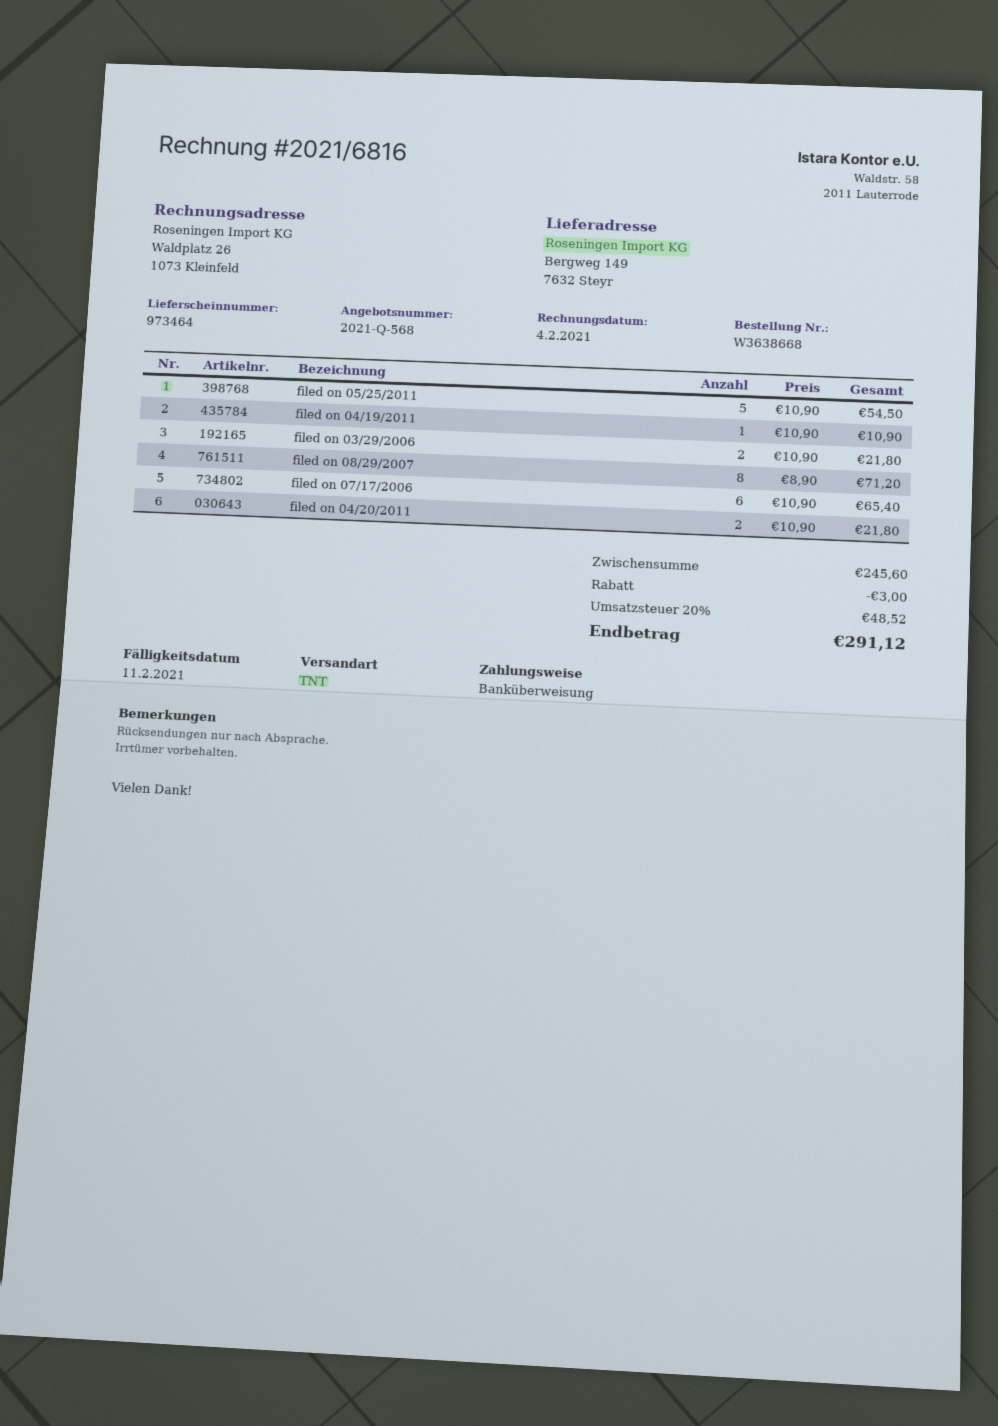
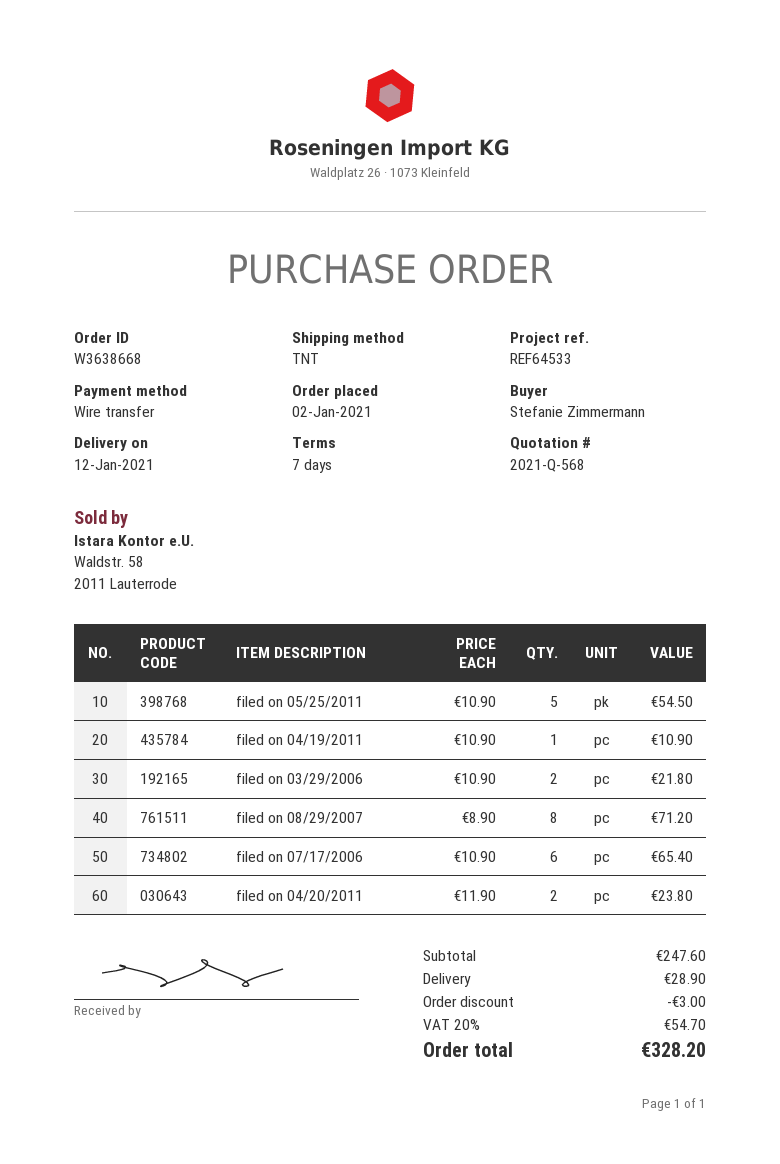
filed on 04/20/2011: 2 x 10.90 = 21.80 -> 2 x 11.90 = 23.80
subtotal: 245.60 -> 247.60
shipping: none -> 28.90
tax: 20% = 48.52 -> 20% = 54.70
total: 291.12 -> 328.20

